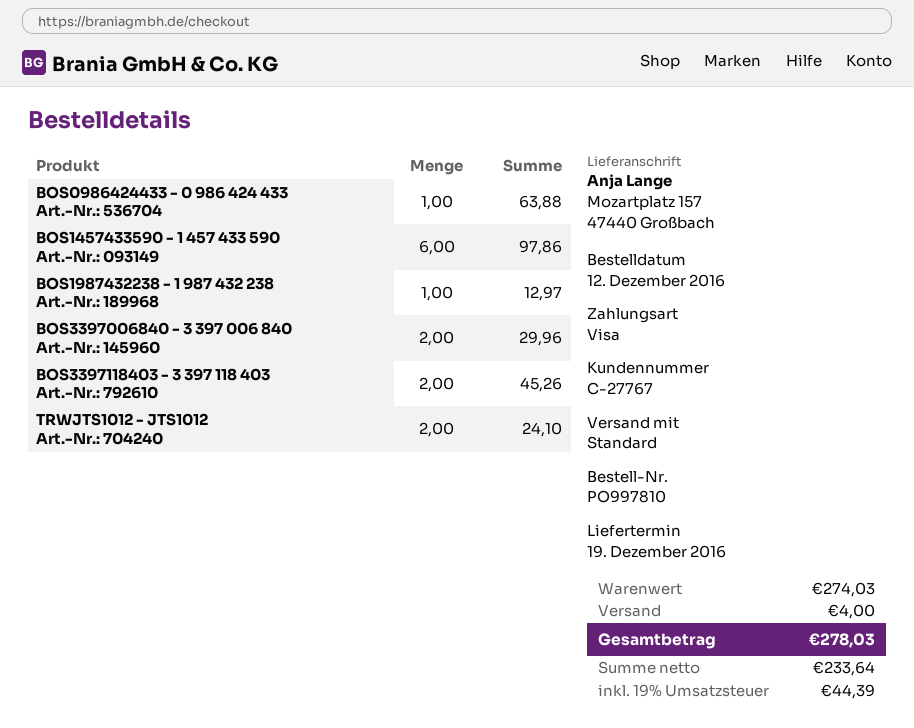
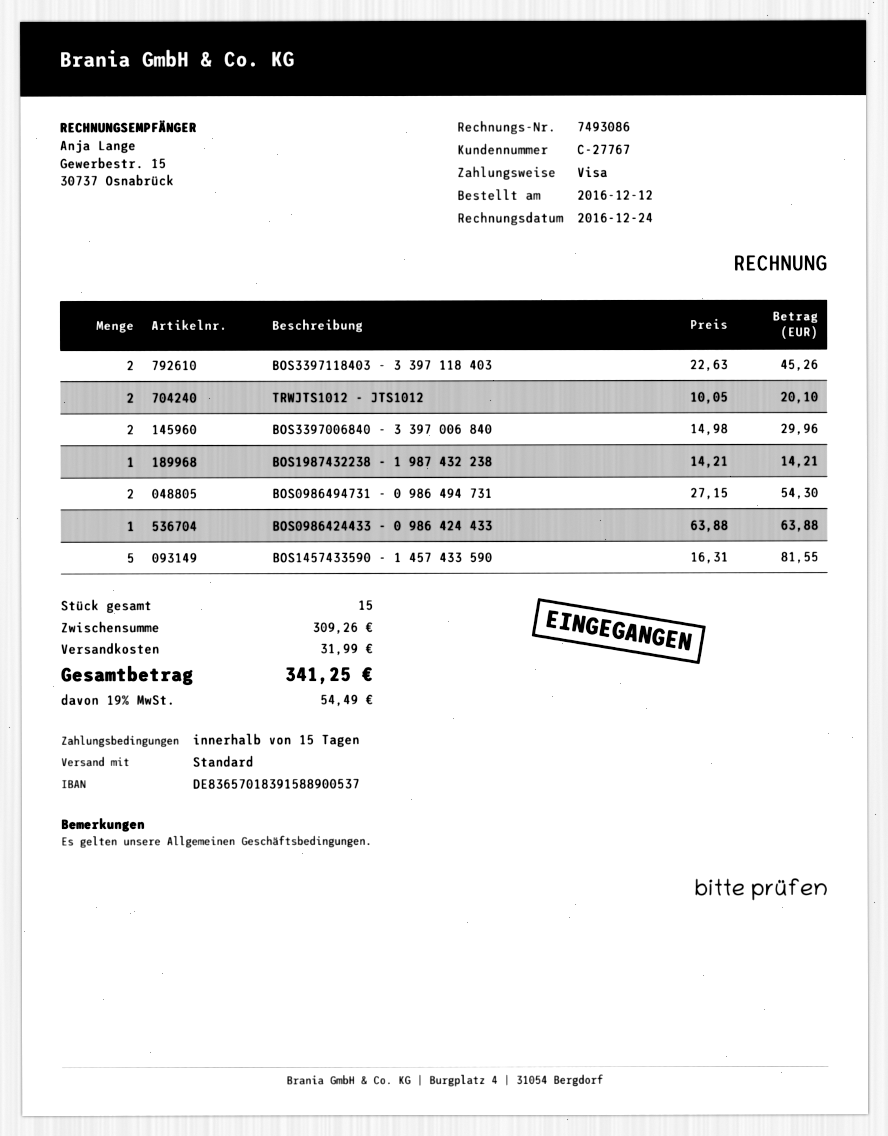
BOS1457433590 - 1 457 433 590: 6 for 97.86 -> 5 for 81.55
BOS1987432238 - 1 987 432 238: 1 for 12.97 -> 1 for 14.21
TRWJTS1012 - JTS1012: 2 for 24.10 -> 2 for 20.10
BOS0986494731 - 0 986 494 731: none -> 2 for 54.30
subtotal: 274.03 -> 309.26
shipping: 4.00 -> 31.99
tax: 19% = 44.39 -> 19% = 54.49
total: 278.03 -> 341.25

